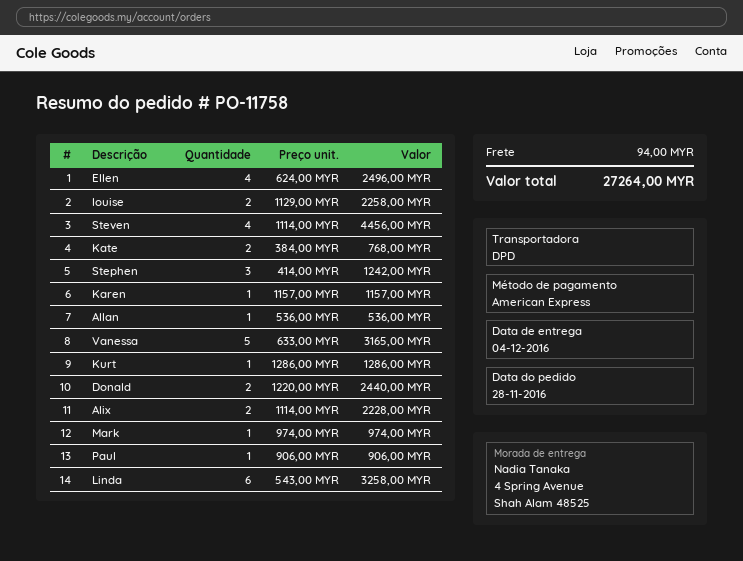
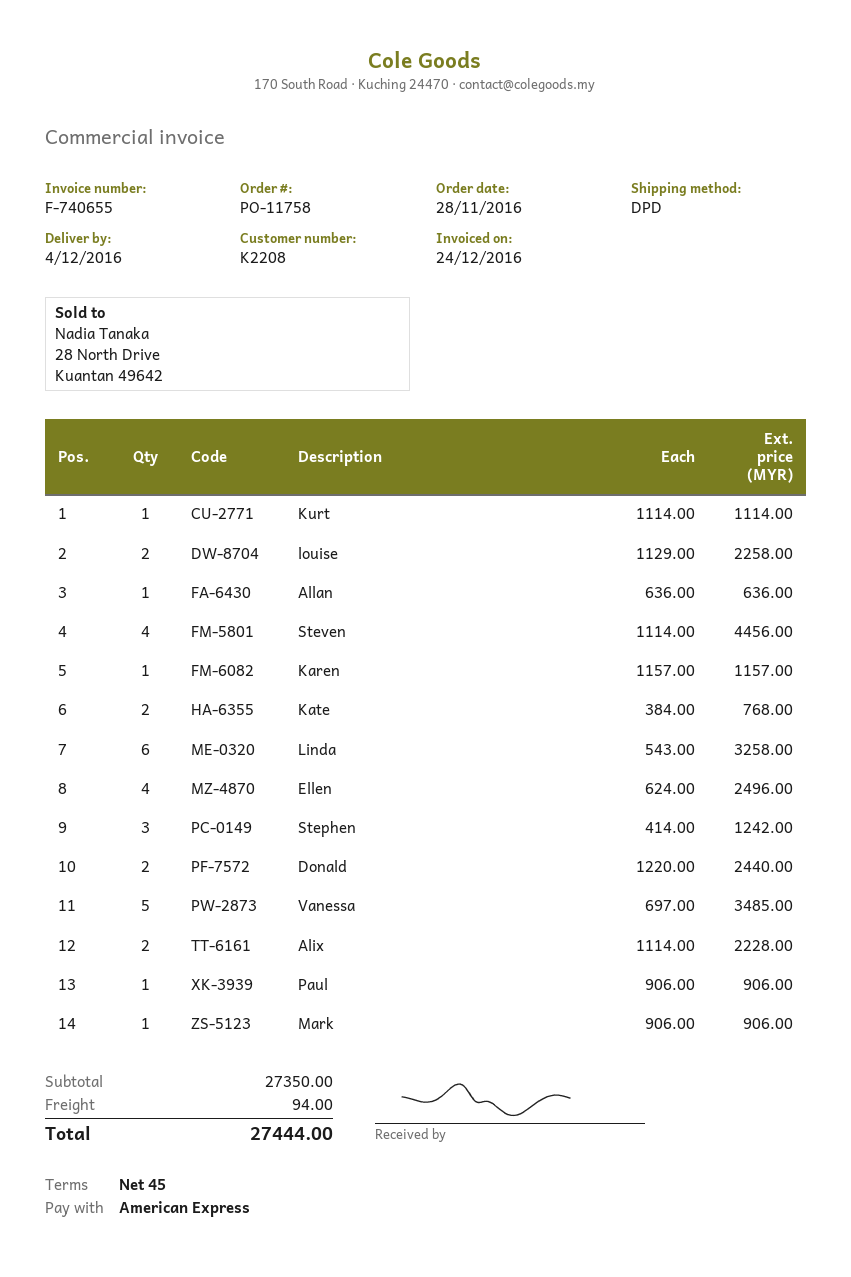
Allan: 1 x 536.00 = 536.00 -> 1 x 636.00 = 636.00
Vanessa: 5 x 633.00 = 3165.00 -> 5 x 697.00 = 3485.00
Kurt: 1 x 1286.00 = 1286.00 -> 1 x 1114.00 = 1114.00
Mark: 1 x 974.00 = 974.00 -> 1 x 906.00 = 906.00
total: 27264.00 -> 27444.00

